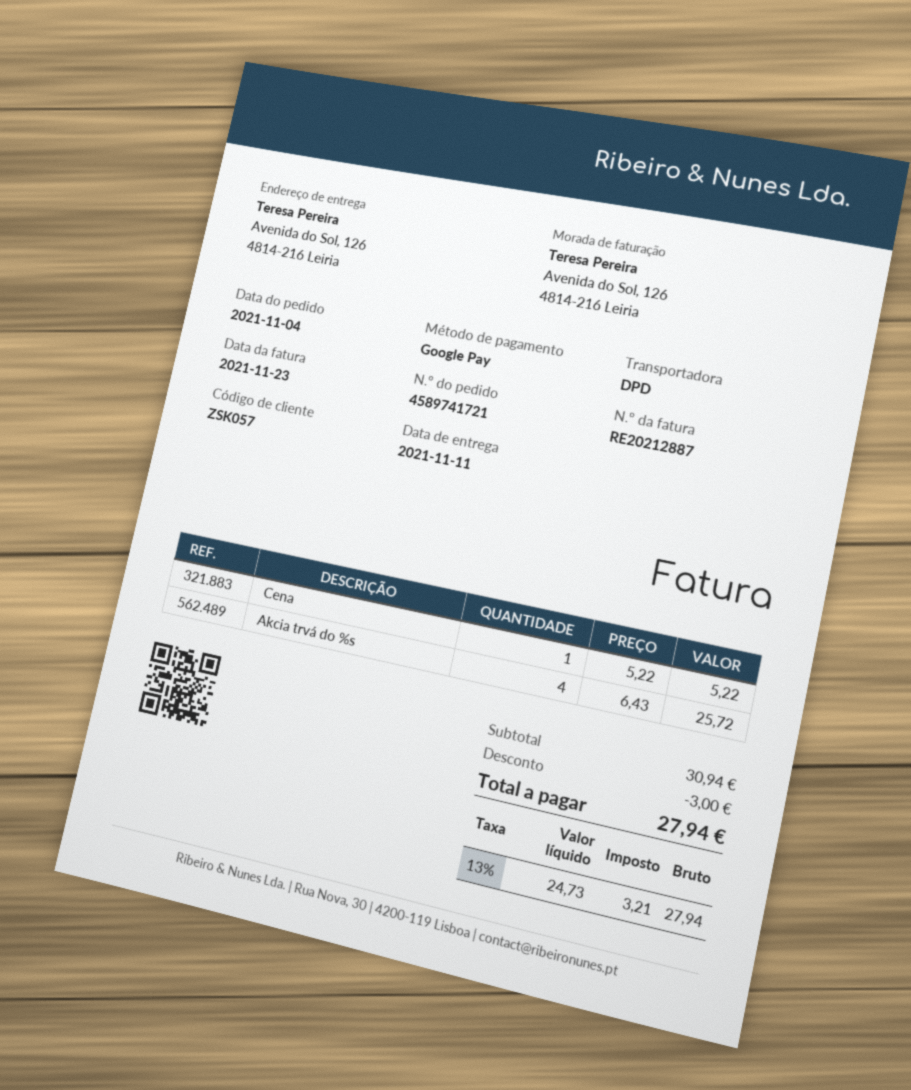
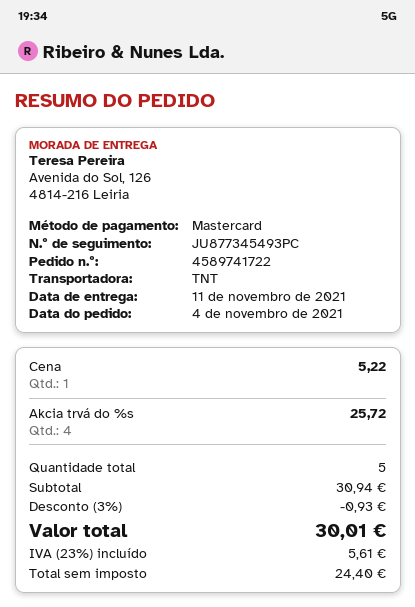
order number: 4589741721 -> 4589741722
payment method: Google Pay -> Mastercard
shipping method: DPD -> TNT
discount: 3.00 -> 0.93
net: 24.73 -> 24.40
tax: 13% = 3.21 -> 23% = 5.61
total: 27.94 -> 30.01

